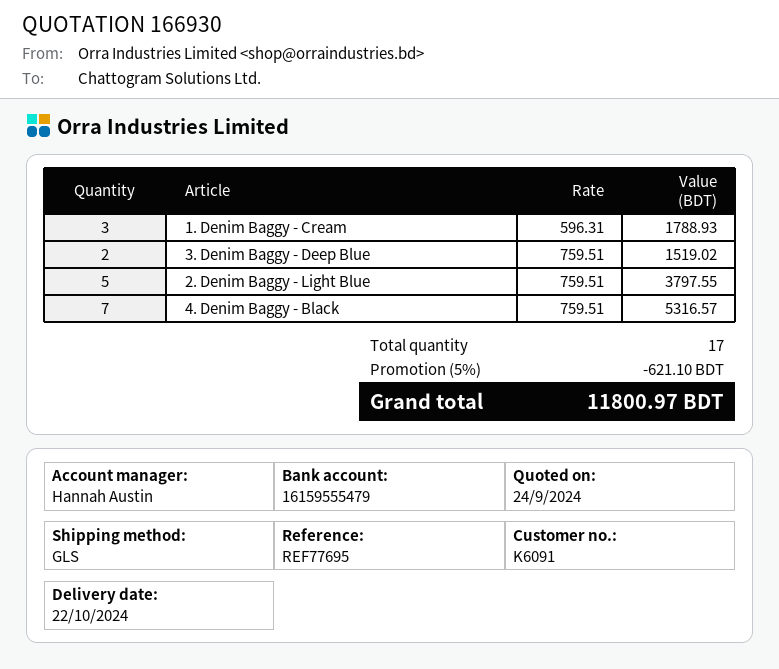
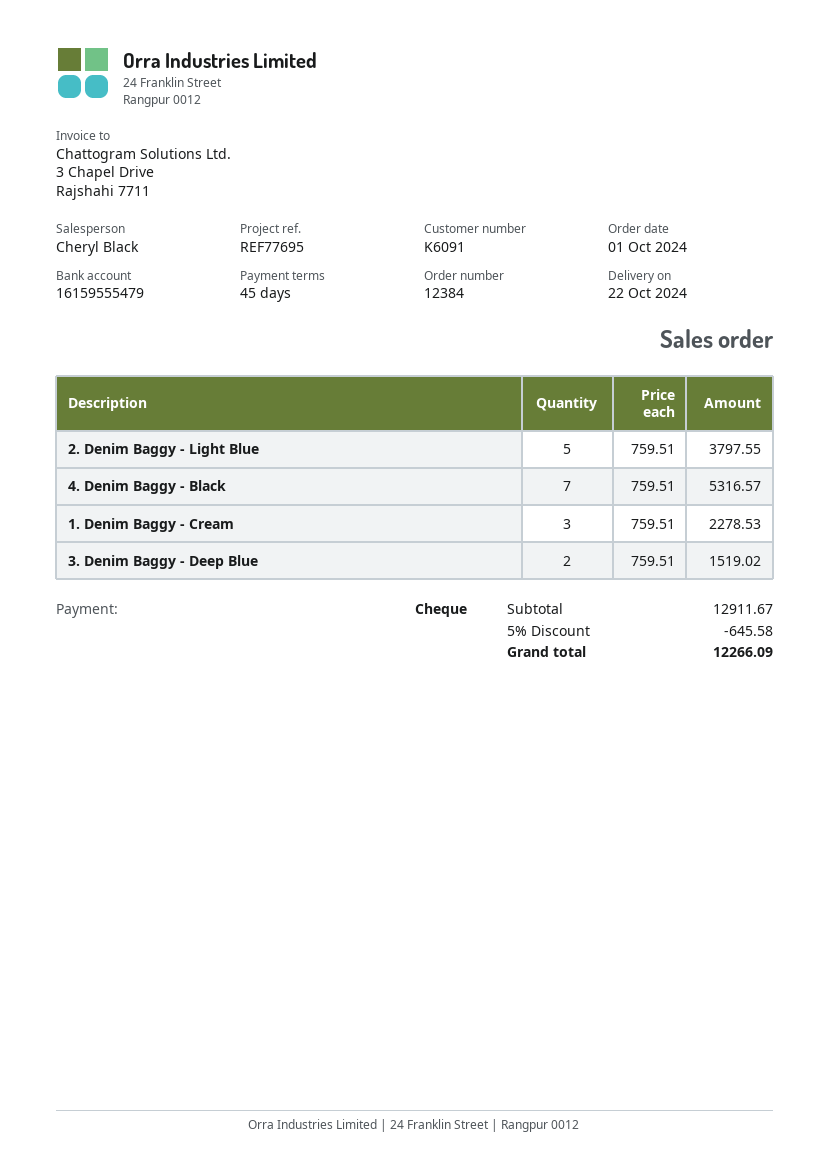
sales rep: Hannah Austin -> Cheryl Black
1. Denim Baggy - Cream: 3 x 596.31 = 1788.93 -> 3 x 759.51 = 2278.53
discount: 5% = 621.10 -> 5% = 645.58
total: 11800.97 -> 12266.09

